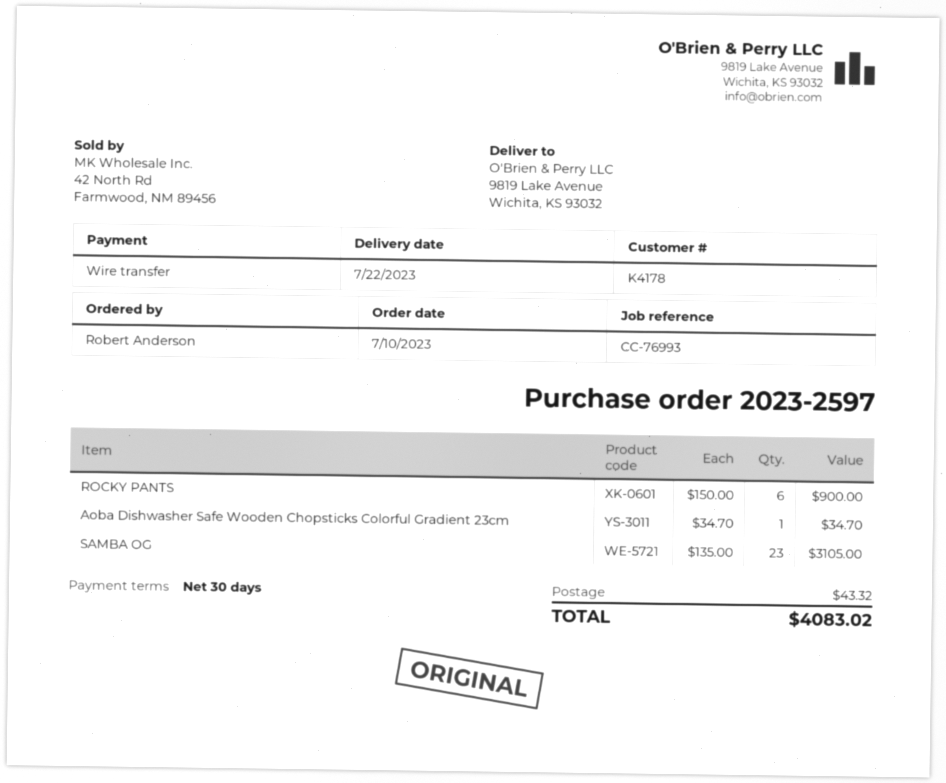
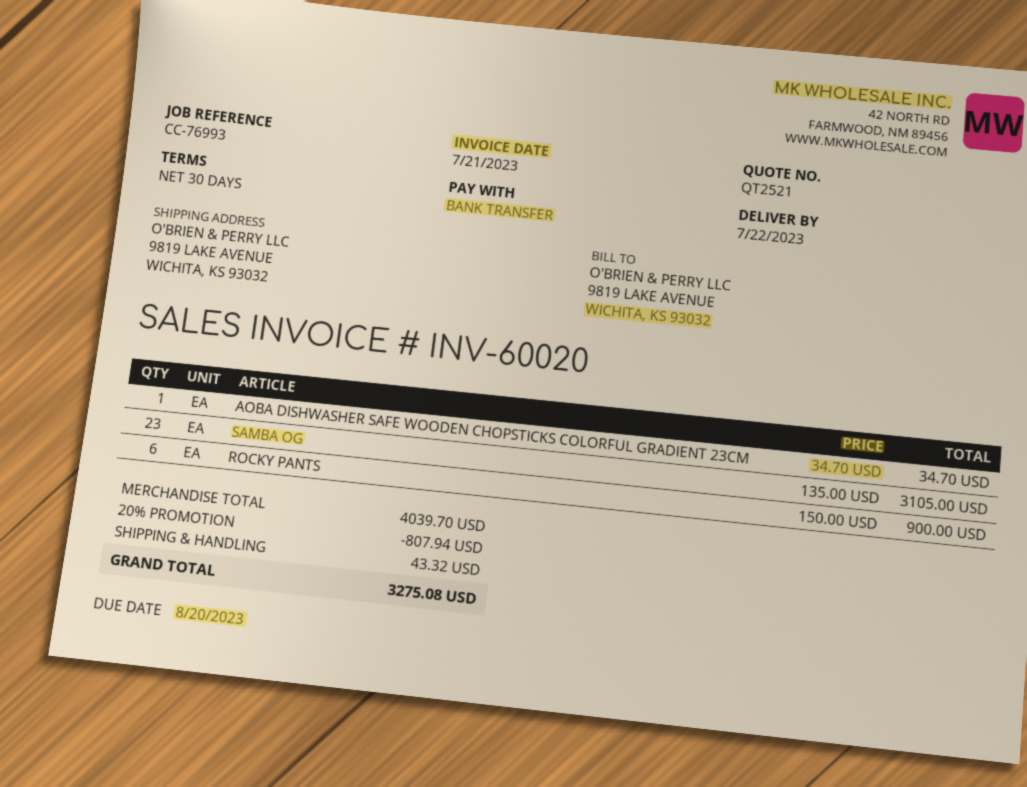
discount: none -> 20% = 807.94
total: 4083.02 -> 3275.08

